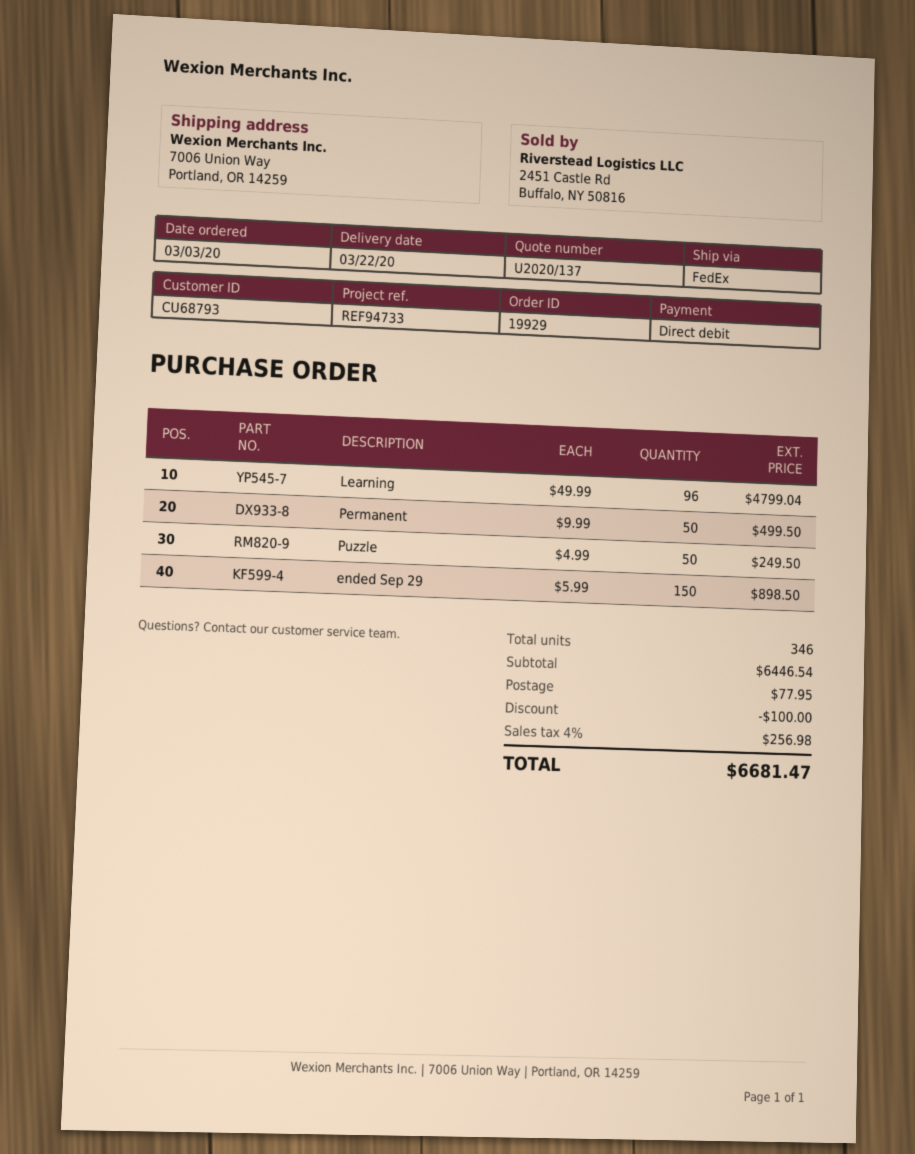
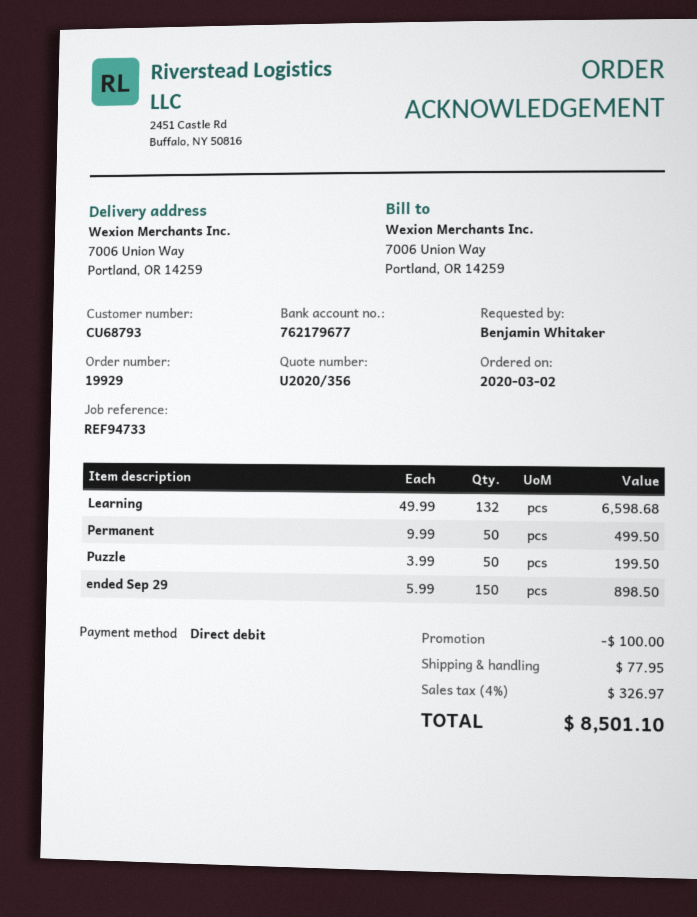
quote number: U2020/137 -> U2020/356
order date: 2020-03-03 -> 2020-03-02
Learning: 96 x 49.99 = 4799.04 -> 132 x 49.99 = 6598.68
Puzzle: 50 x 4.99 = 249.50 -> 50 x 3.99 = 199.50
tax: 4% = 256.98 -> 4% = 326.97
total: 6681.47 -> 8501.10

